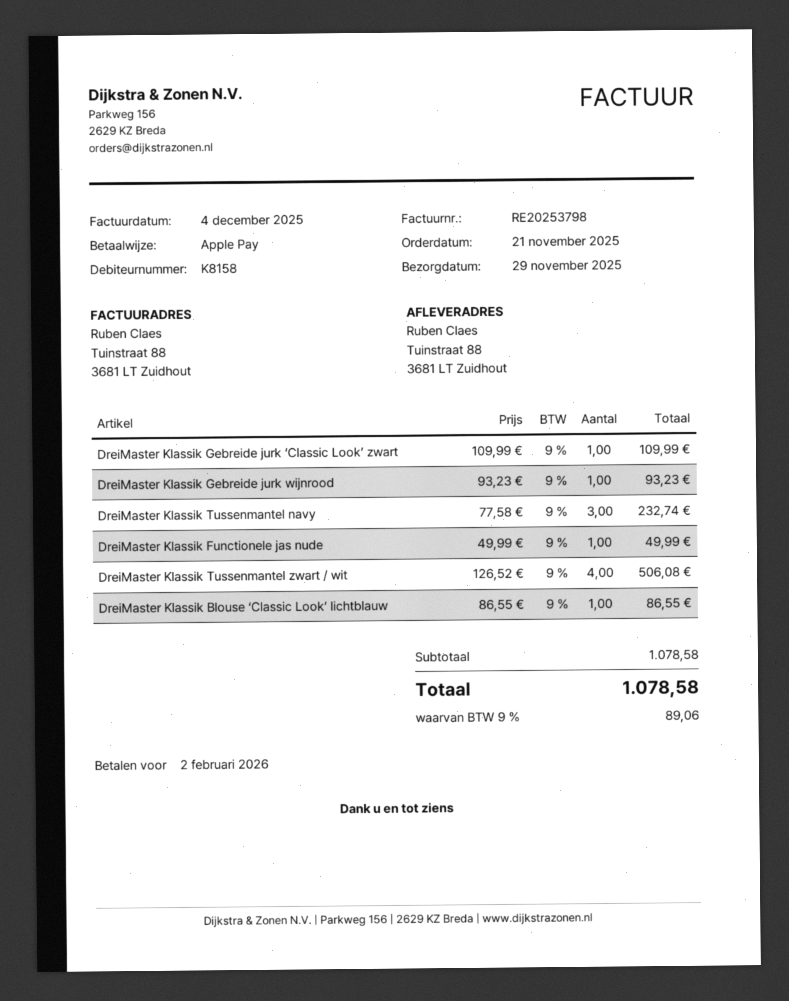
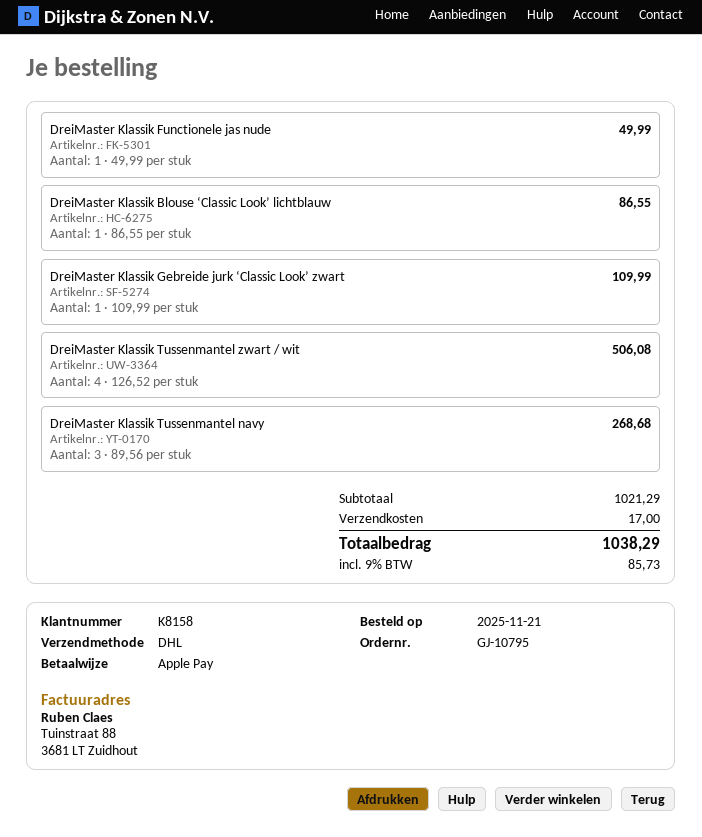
DreiMaster Klassik Gebreide jurk wijnrood: 1 x 93.23 = 93.23 -> none
DreiMaster Klassik Tussenmantel navy: 3 x 77.58 = 232.74 -> 3 x 89.56 = 268.68
subtotal: 1078.58 -> 1021.29
shipping: none -> 17.00
tax: 9% = 89.06 -> 9% = 85.73
total: 1078.58 -> 1038.29

